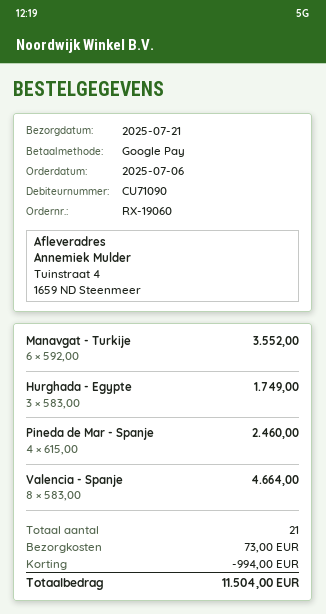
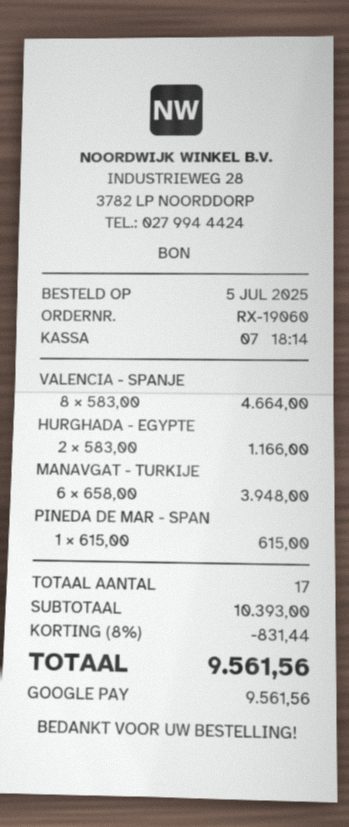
order date: 2025-07-06 -> 2025-07-05
Manavgat - Turkije: 6 x 592.00 = 3552.00 -> 6 x 658.00 = 3948.00
Hurghada - Egypte: 3 x 583.00 = 1749.00 -> 2 x 583.00 = 1166.00
Pineda de Mar - Spanje: 4 x 615.00 = 2460.00 -> 1 x 615.00 = 615.00
total quantity: 21 -> 17
discount: 994.00 -> 831.44
shipping: 73.00 -> none
total: 11504.00 -> 9561.56

